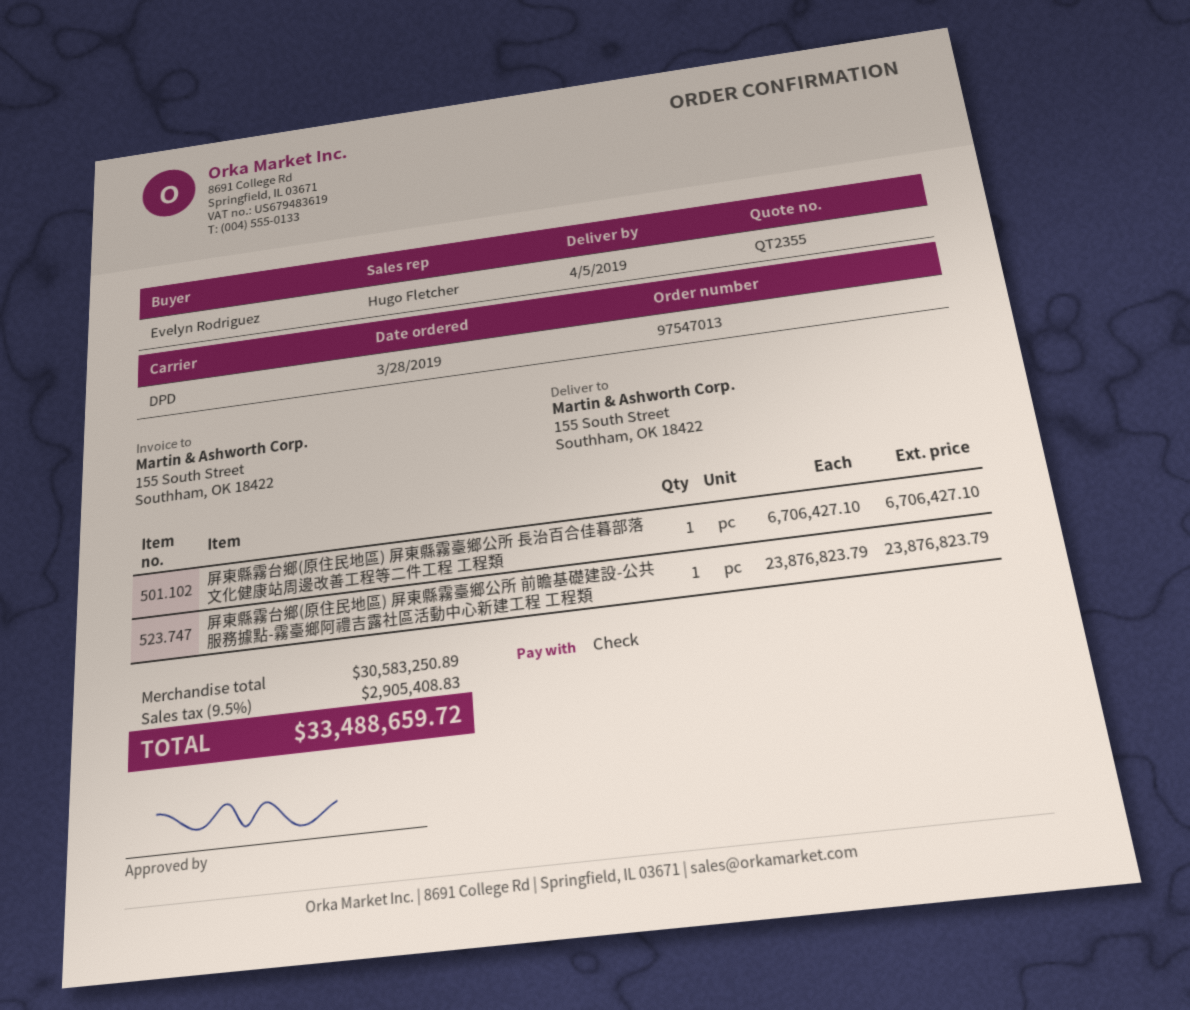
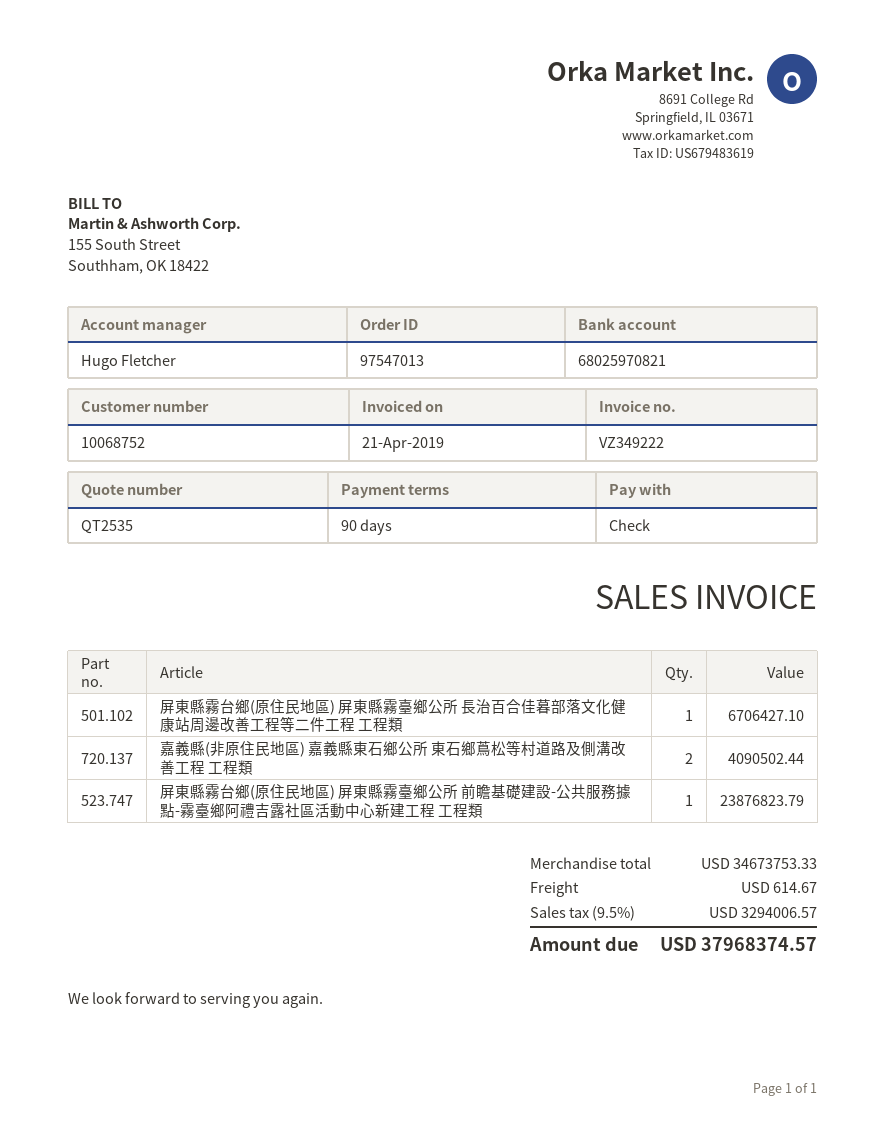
quote number: QT2355 -> QT2535
嘉義縣(非原住民地區) 嘉義縣東石鄉公所 東石鄉蔦松等村道路及側溝改善工程 工程類: none -> 2 for 4090502.44
subtotal: 30583250.89 -> 34673753.33
shipping: none -> 614.67
tax: 9.5% = 2905408.83 -> 9.5% = 3294006.57
total: 33488659.72 -> 37968374.57

